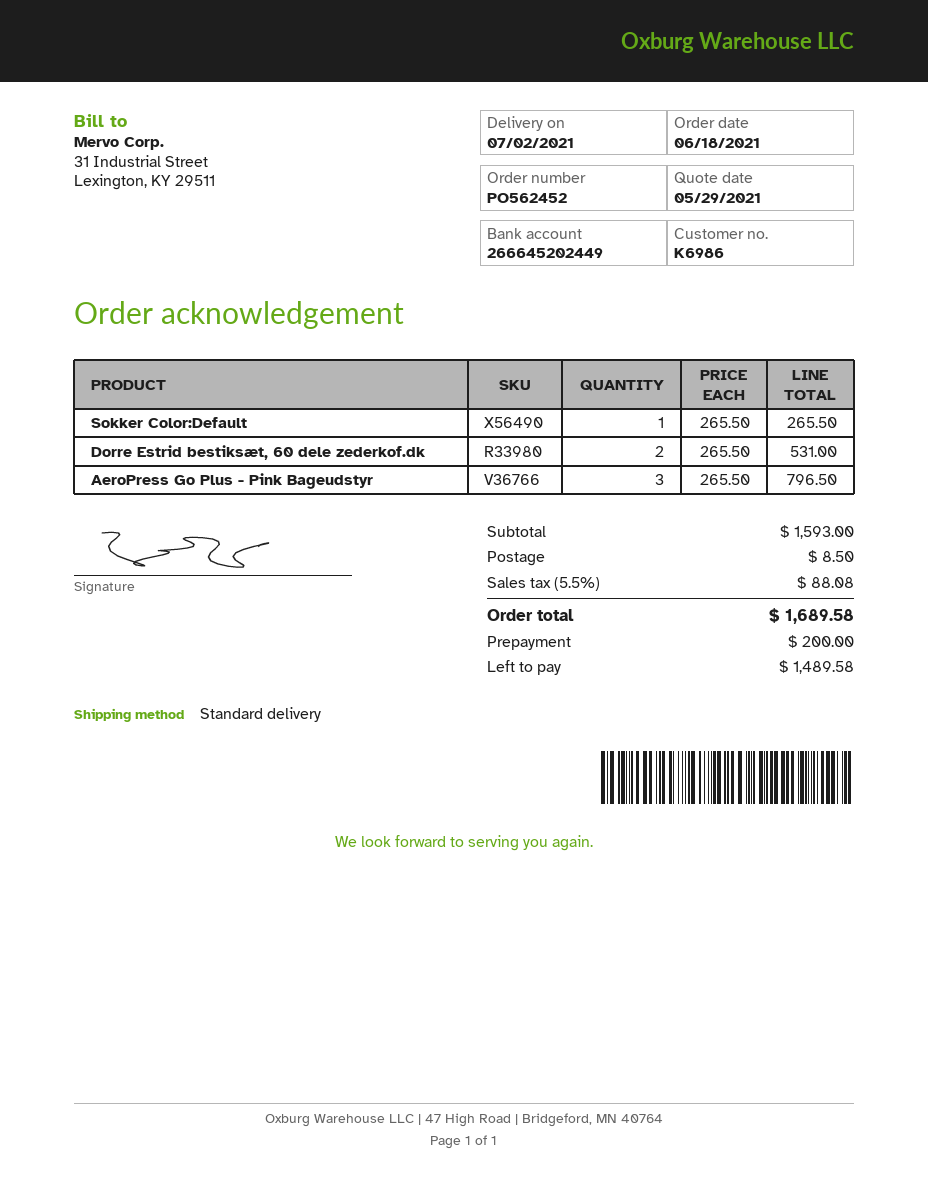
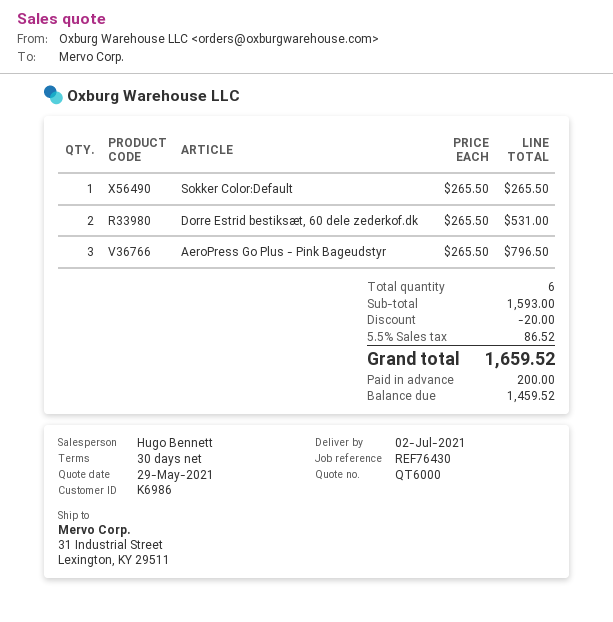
discount: none -> 20.00
shipping: 8.50 -> none
tax: 5.5% = 88.08 -> 5.5% = 86.52
total: 1689.58 -> 1659.52
balance: 1489.58 -> 1459.52

